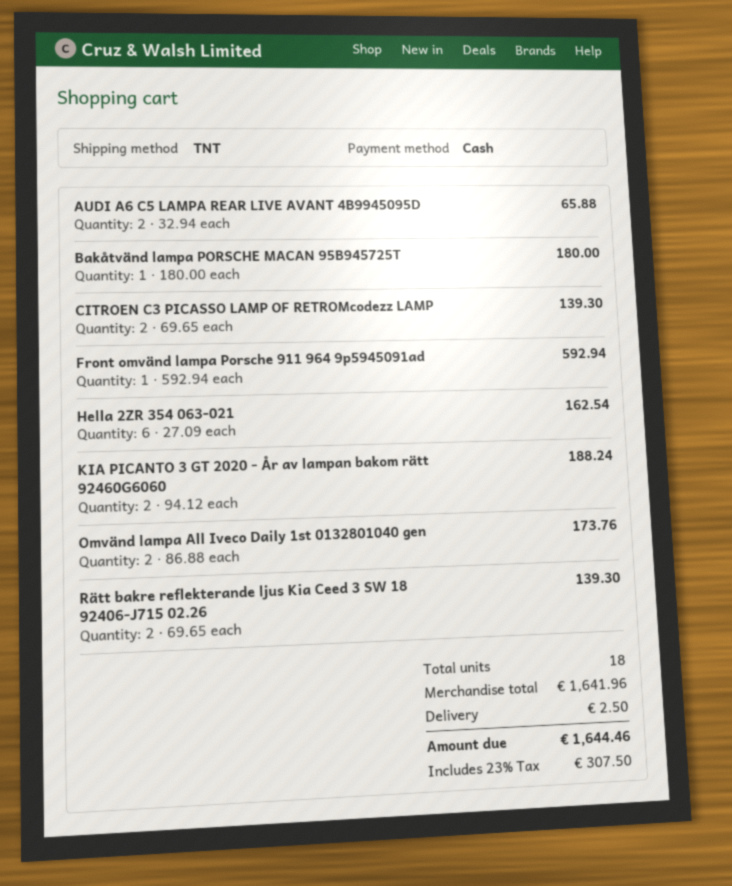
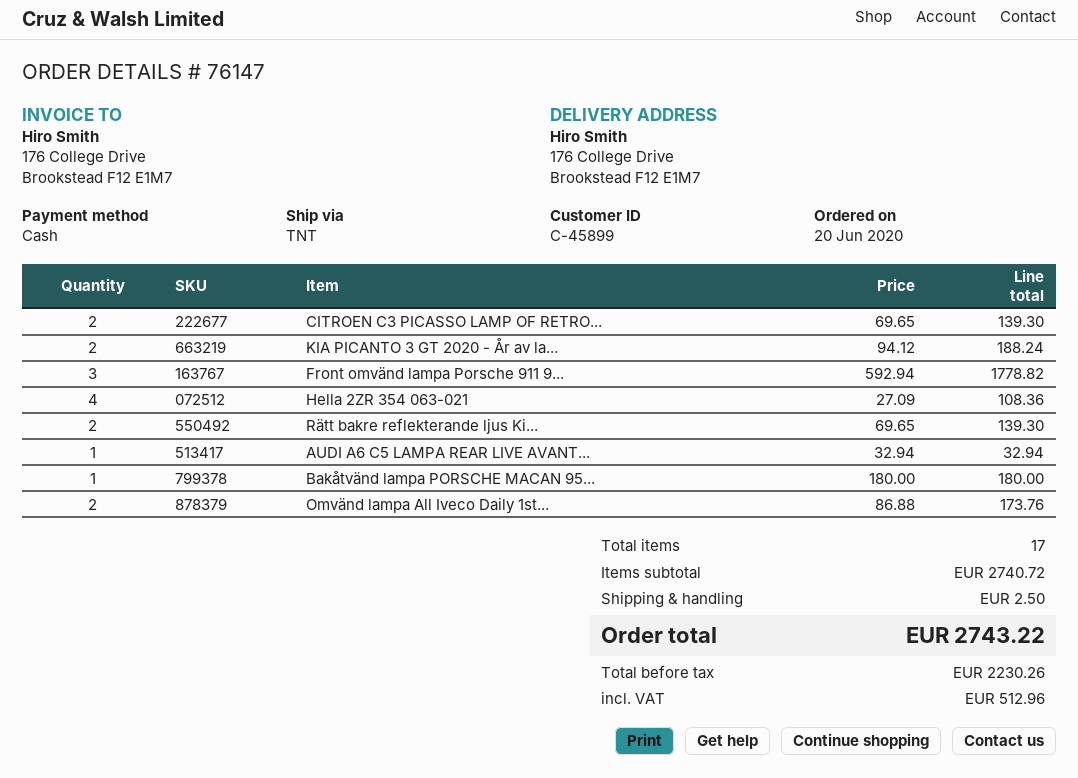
AUDI A6 C5 LAMPA REAR LIVE AVANT 4B9945095D: 2 x 32.94 = 65.88 -> 1 x 32.94 = 32.94
Front omvänd lampa Porsche 911 964 9p5945091ad: 1 x 592.94 = 592.94 -> 3 x 592.94 = 1778.82
Hella 2ZR 354 063-021: 6 x 27.09 = 162.54 -> 4 x 27.09 = 108.36
total quantity: 18 -> 17
subtotal: 1641.96 -> 2740.72
tax: 307.50 -> 512.96
total: 1644.46 -> 2743.22

